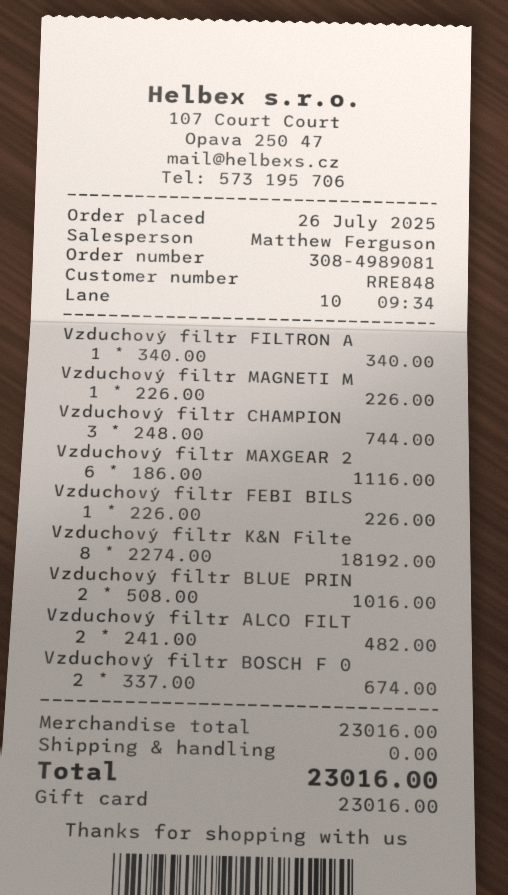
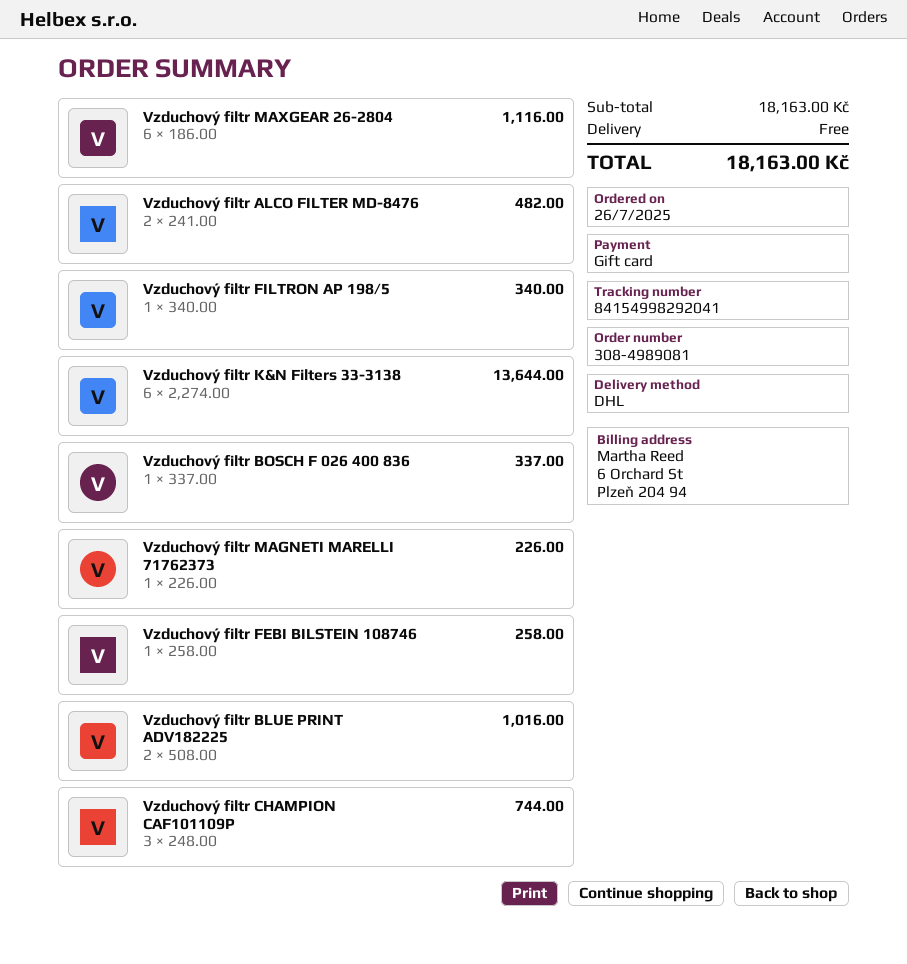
Vzduchový filtr FEBI BILS: 1 x 226.00 = 226.00 -> 1 x 258.00 = 258.00
Vzduchový filtr K&N Filte: 8 x 2274.00 = 18192.00 -> 6 x 2274.00 = 13644.00
Vzduchový filtr BOSCH F 0: 2 x 337.00 = 674.00 -> 1 x 337.00 = 337.00
subtotal: 23016.00 -> 18163.00
total: 23016.00 -> 18163.00

